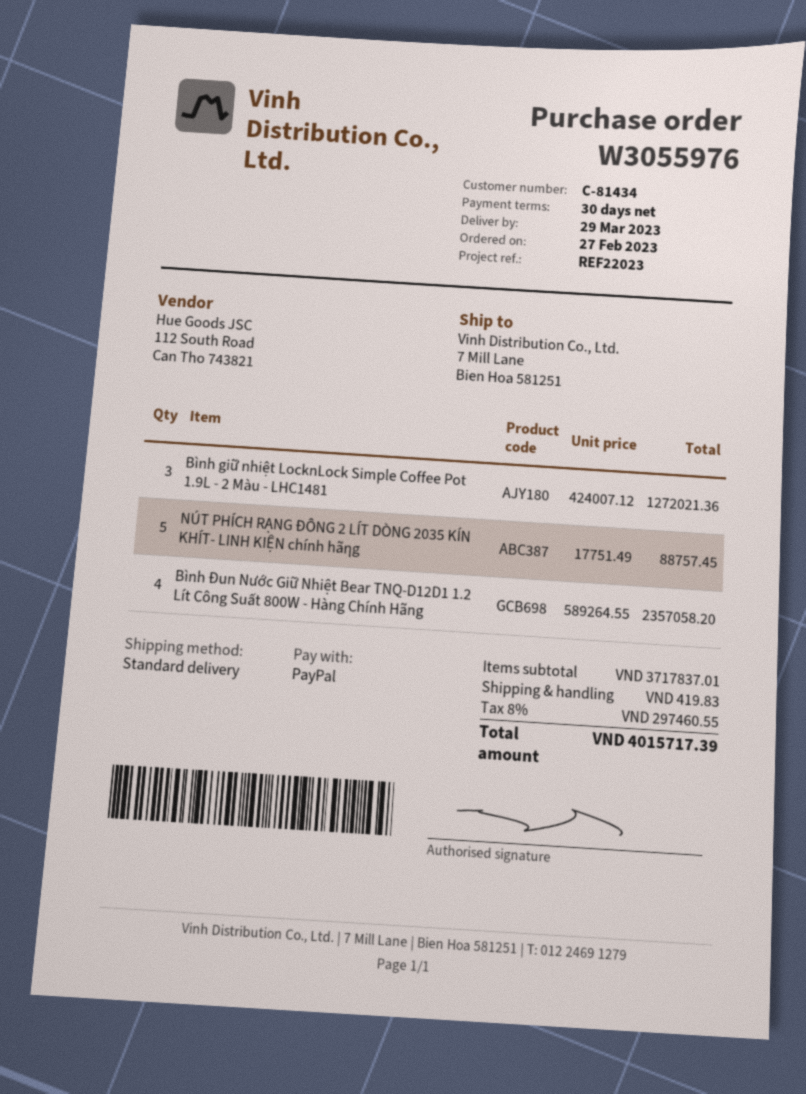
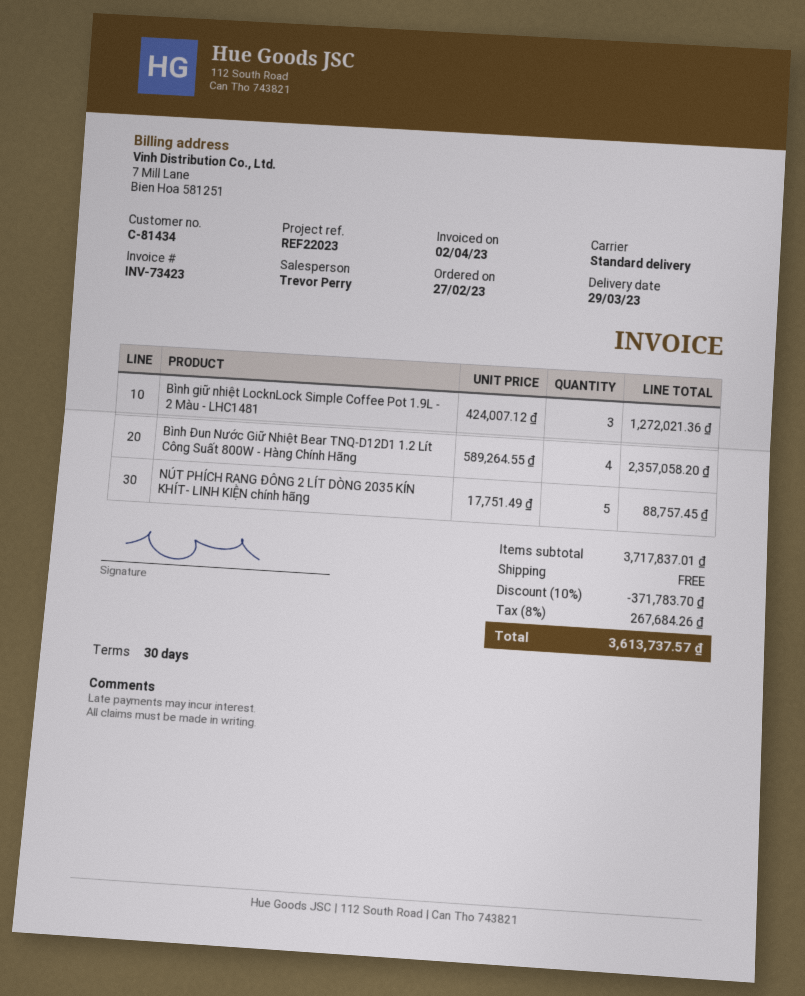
discount: none -> 10% = 371783.70
shipping: 419.83 -> 0.00
tax: 8% = 297460.55 -> 8% = 267684.26
total: 4015717.39 -> 3613737.57

